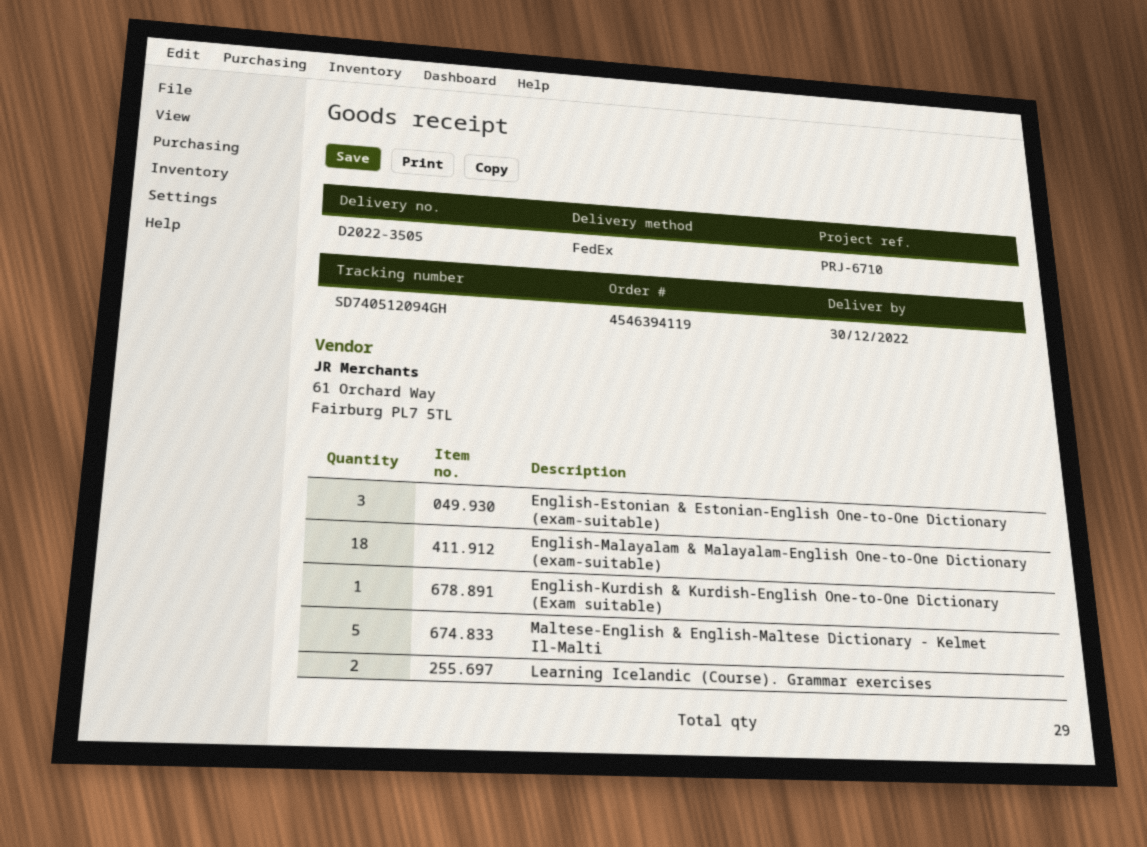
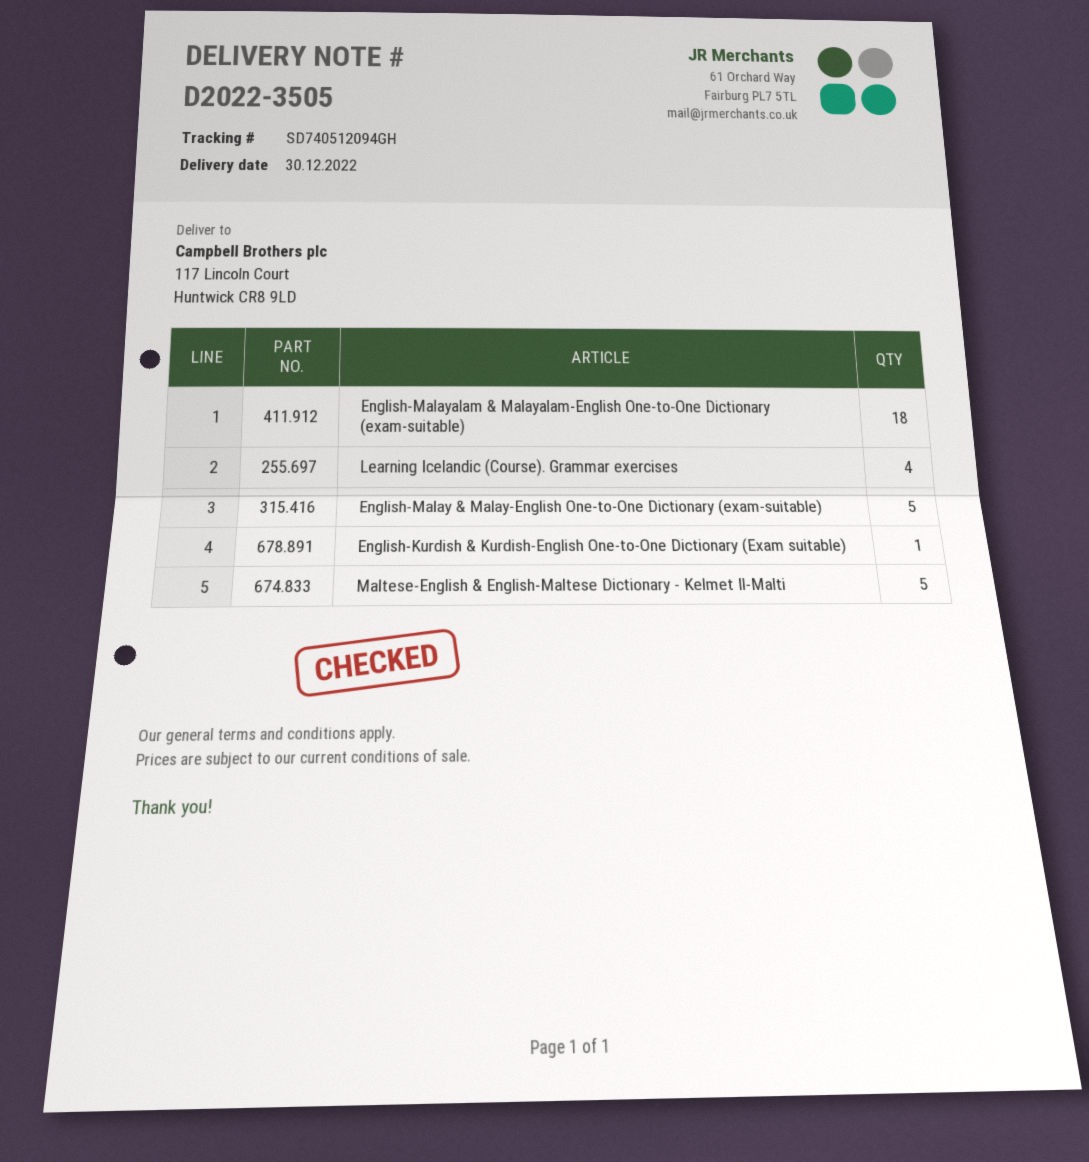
English-Estonian & Estonian-English One-to-One Dictionary (exam-suitable): 3 -> none
Learning Icelandic (Course). Grammar exercises: 2 -> 4
English-Malay & Malay-English One-to-One Dictionary (exam-suitable): none -> 5

